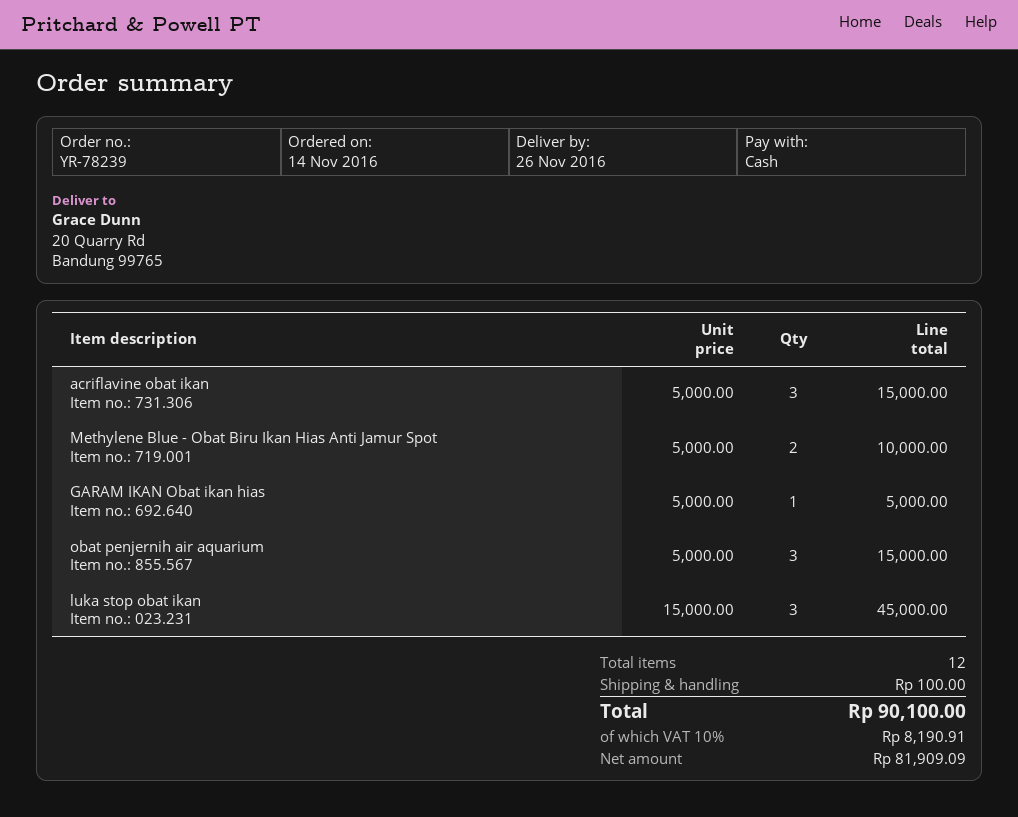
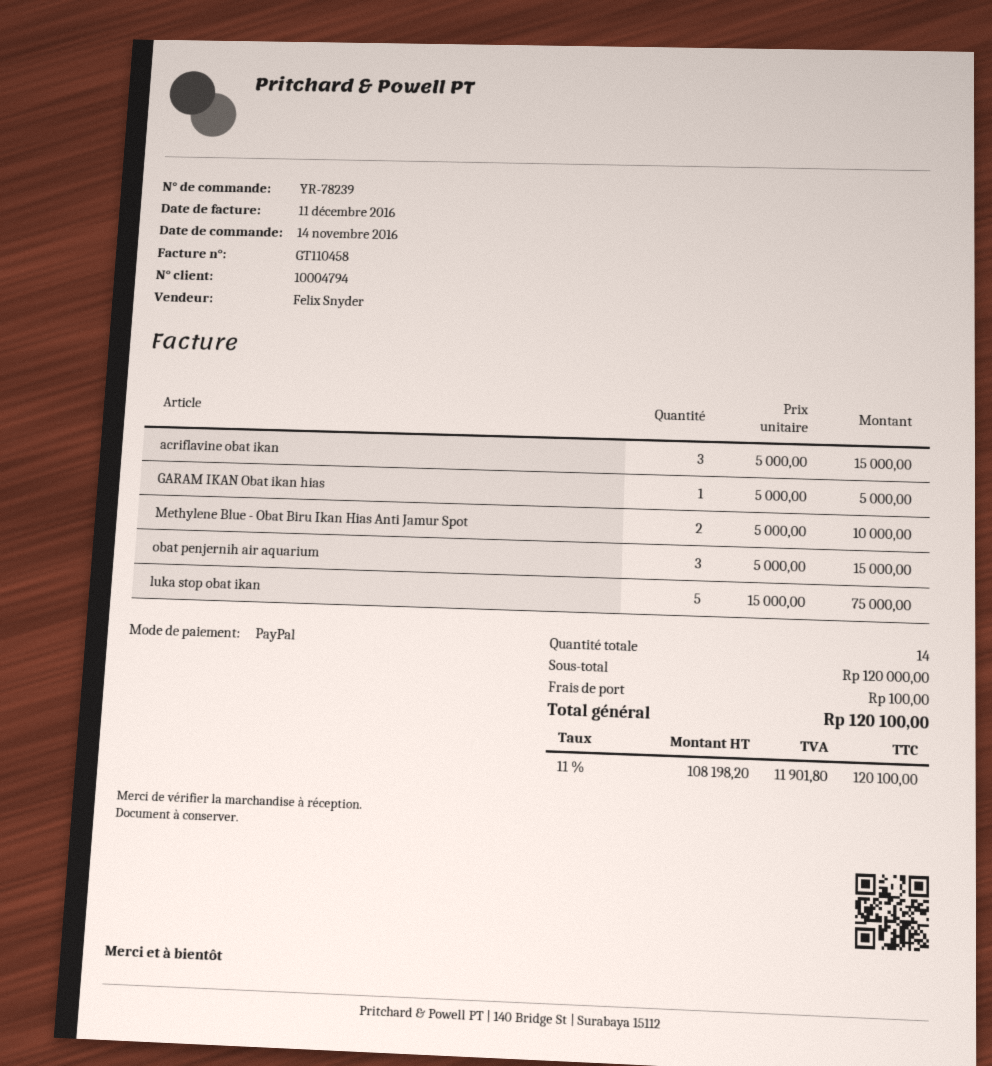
payment method: cash -> PayPal
luka stop obat ikan: 3 x 15000.00 = 45000.00 -> 5 x 15000.00 = 75000.00
total quantity: 12 -> 14
net: 81909.09 -> 108198.20
tax: 10% = 8190.91 -> 11% = 11901.80
total: 90100.00 -> 120100.00

